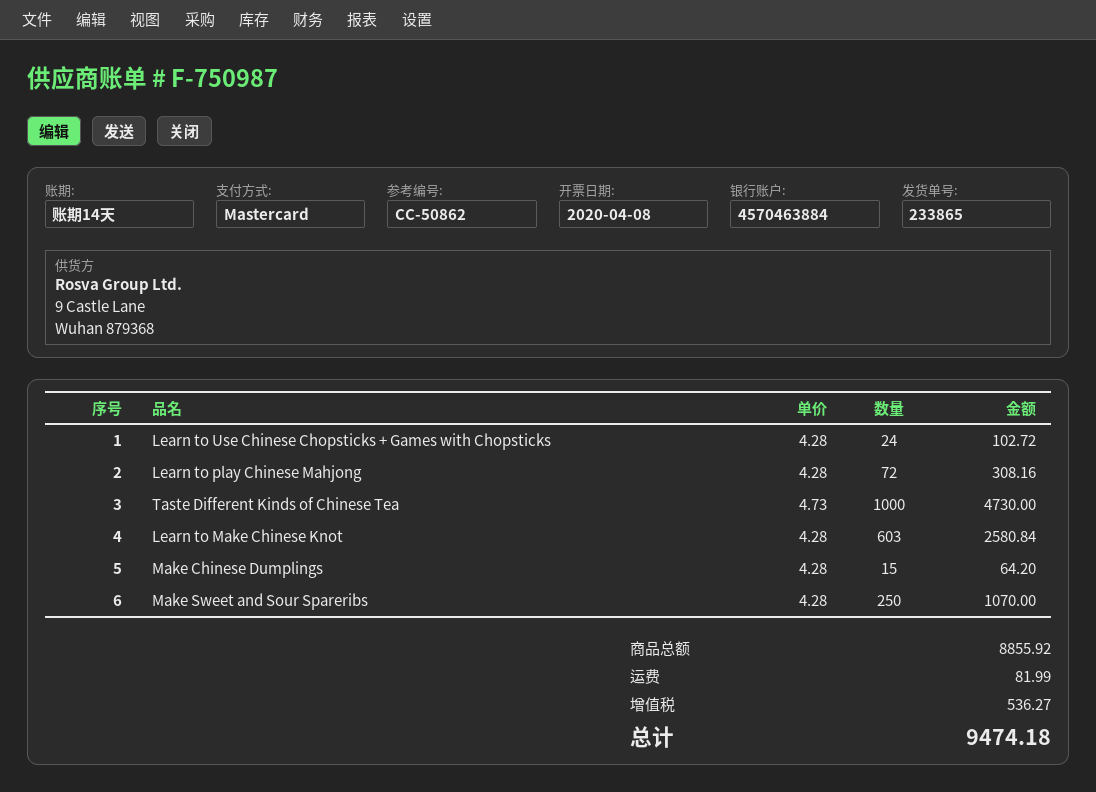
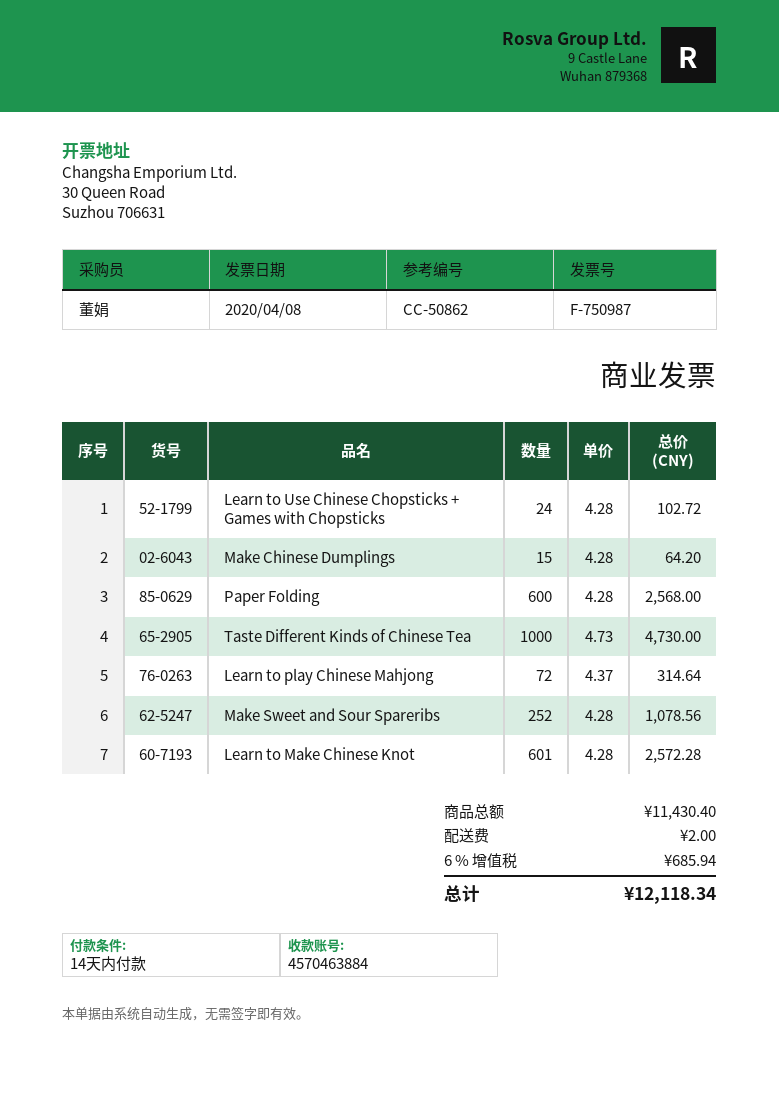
Learn to play Chinese Mahjong: 72 x 4.28 = 308.16 -> 72 x 4.37 = 314.64
Learn to Make Chinese Knot: 603 x 4.28 = 2580.84 -> 601 x 4.28 = 2572.28
Make Sweet and Sour Spareribs: 250 x 4.28 = 1070.00 -> 252 x 4.28 = 1078.56
Paper Folding: none -> 600 x 4.28 = 2568.00
subtotal: 8855.92 -> 11430.40
shipping: 81.99 -> 2.00
tax: 536.27 -> 685.94
total: 9474.18 -> 12118.34

